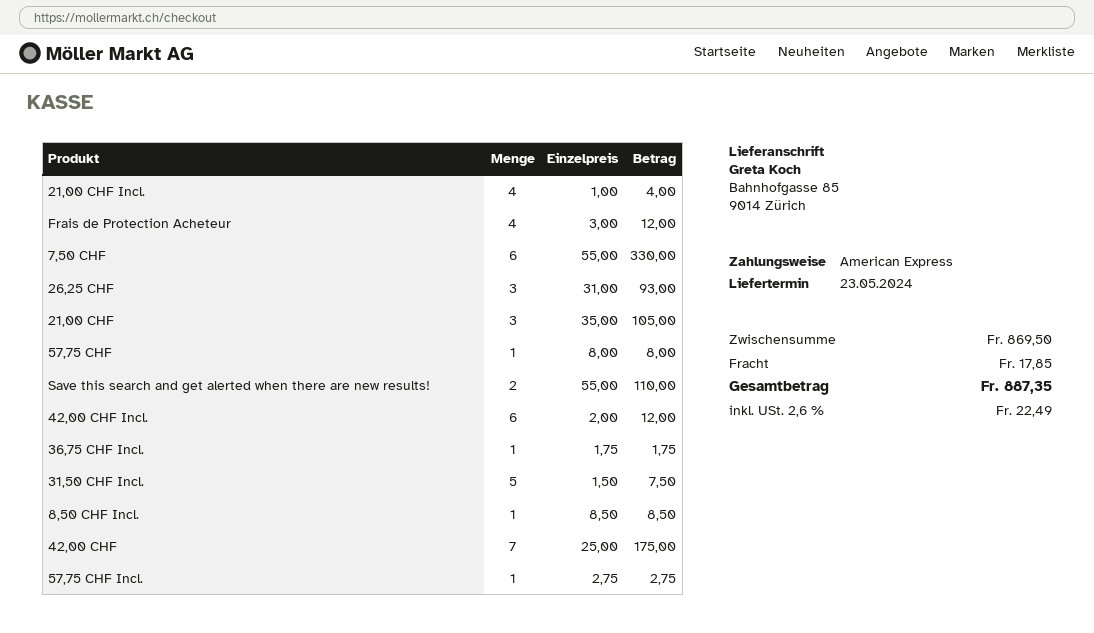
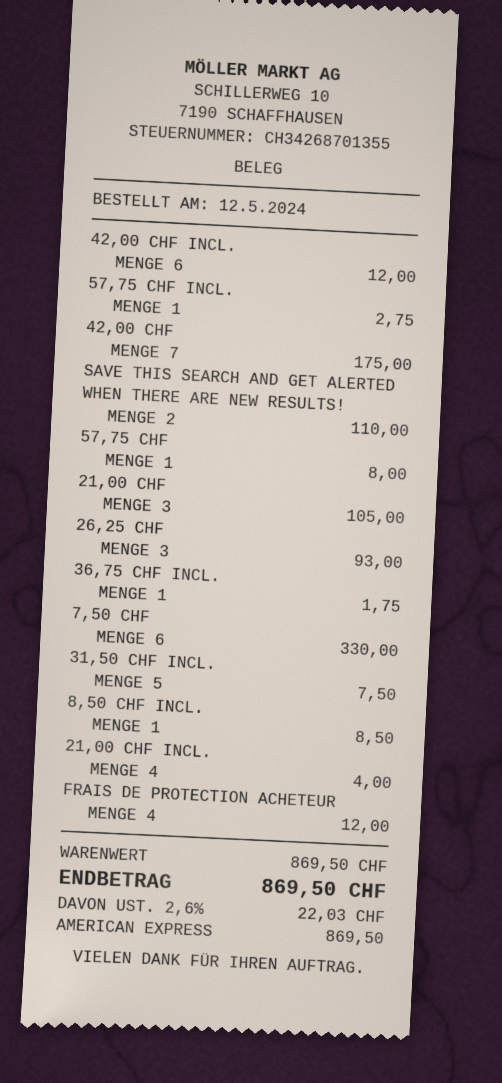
shipping: 17.85 -> none
tax: 2.6% = 22.49 -> 2.6% = 22.03
total: 887.35 -> 869.50

